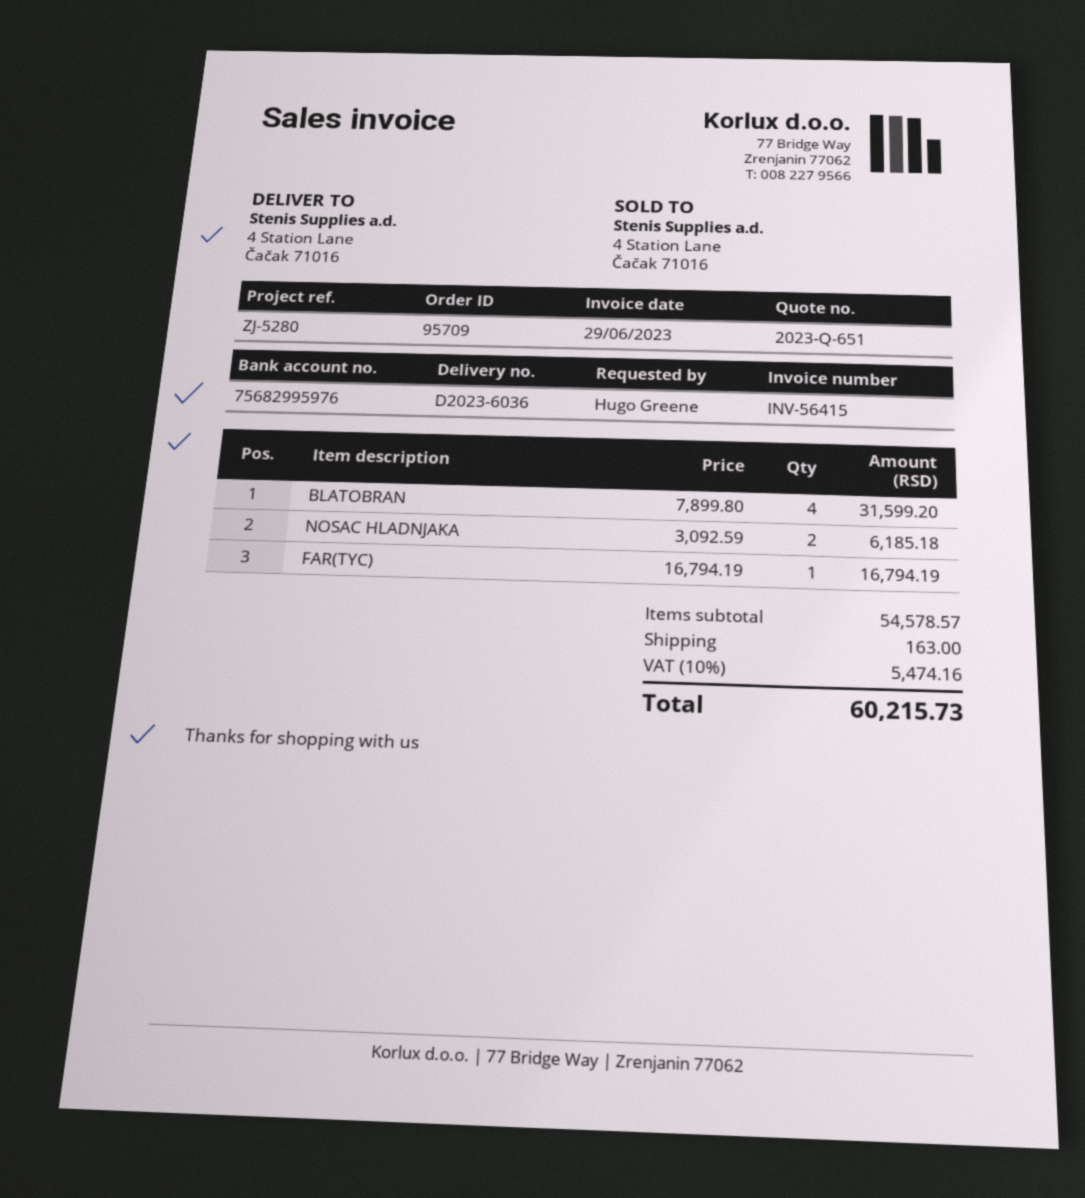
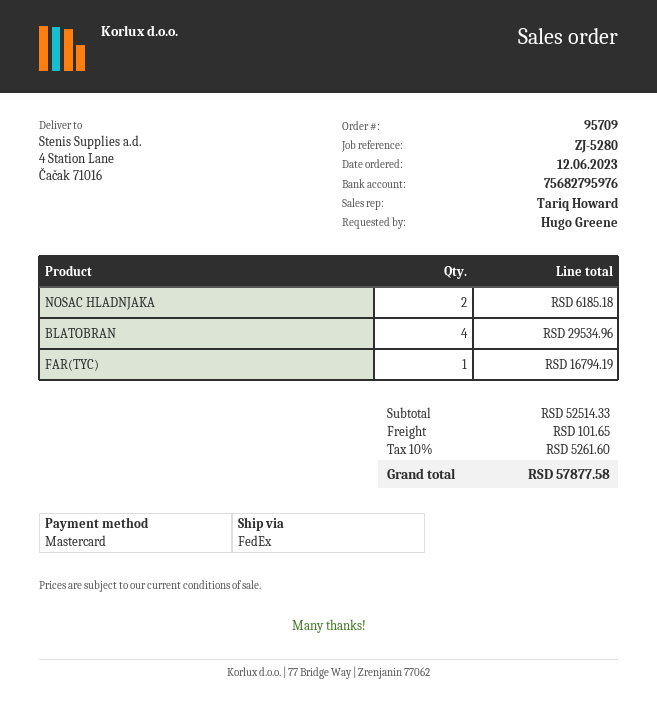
bank account: 75682995976 -> 75682795976
BLATOBRAN: 4 for 31599.20 -> 4 for 29534.96
subtotal: 54578.57 -> 52514.33
shipping: 163.00 -> 101.65
tax: 10% = 5474.16 -> 10% = 5261.60
total: 60215.73 -> 57877.58

